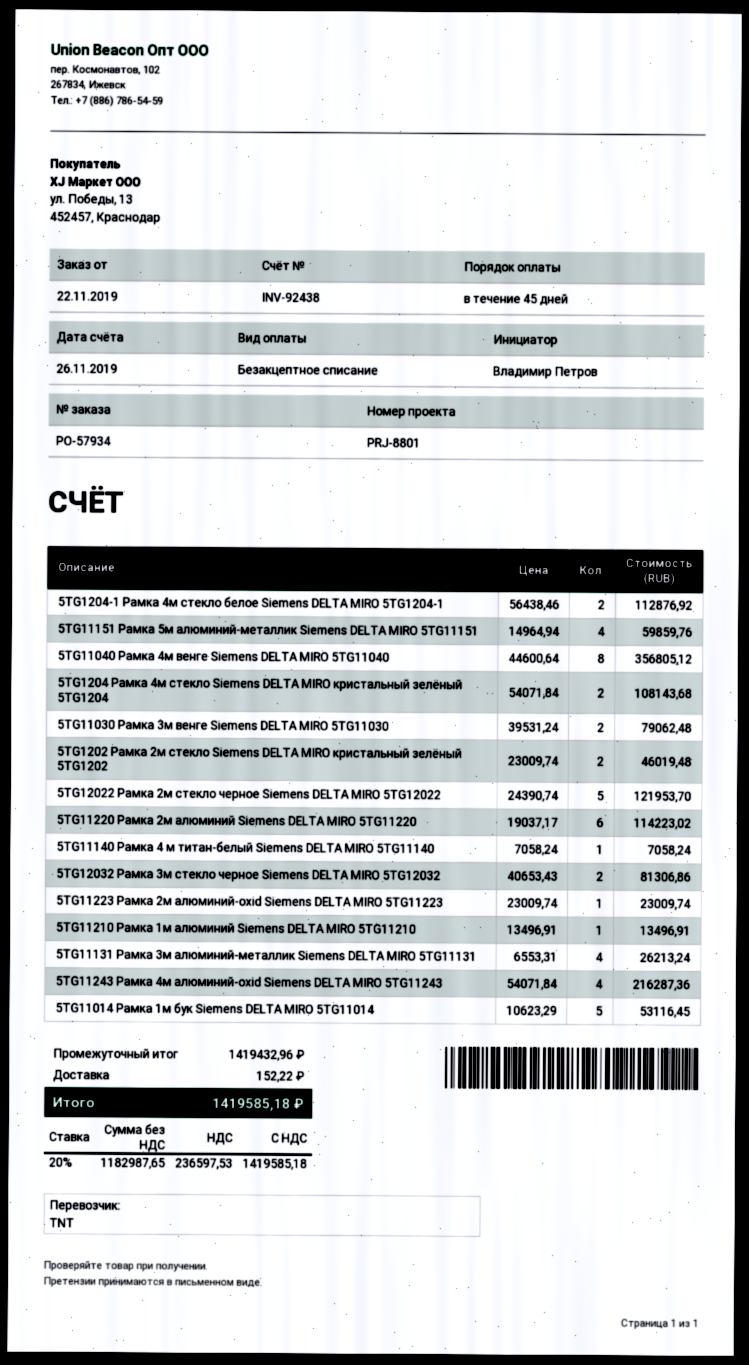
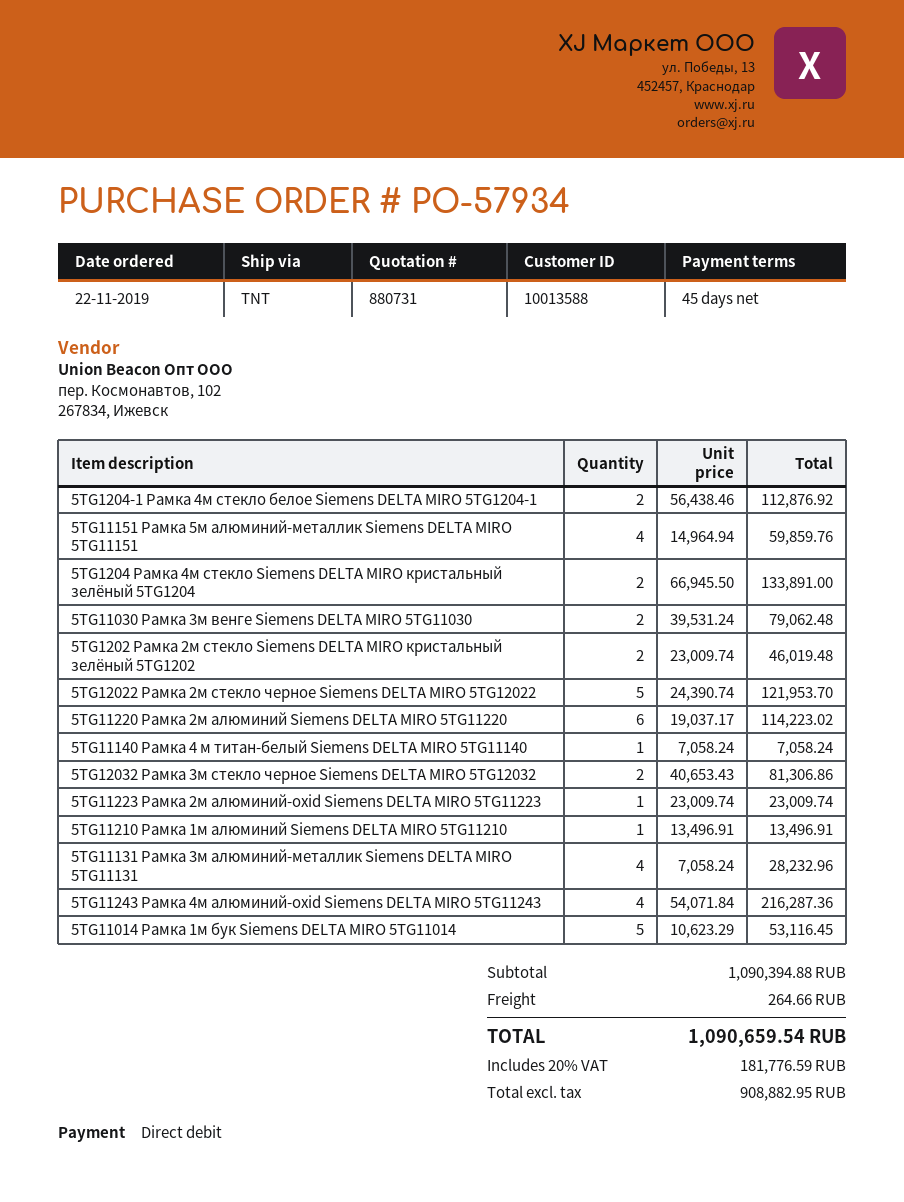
5TG11040 Рамка 4м венге Siemens DELTA MIRO 5TG11040: 8 x 44600.64 = 356805.12 -> none
5TG1204 Рамка 4м стекло Siemens DELTA MIRO кристальный зелёный 5TG1204: 2 x 54071.84 = 108143.68 -> 2 x 66945.50 = 133891.00
5TG11131 Рамка 3м алюминий-металлик Siemens DELTA MIRO 5TG11131: 4 x 6553.31 = 26213.24 -> 4 x 7058.24 = 28232.96
subtotal: 1419432.96 -> 1090394.88
shipping: 152.22 -> 264.66
net: 1182987.65 -> 908882.95
tax: 20% = 236597.53 -> 20% = 181776.59
total: 1419585.18 -> 1090659.54

